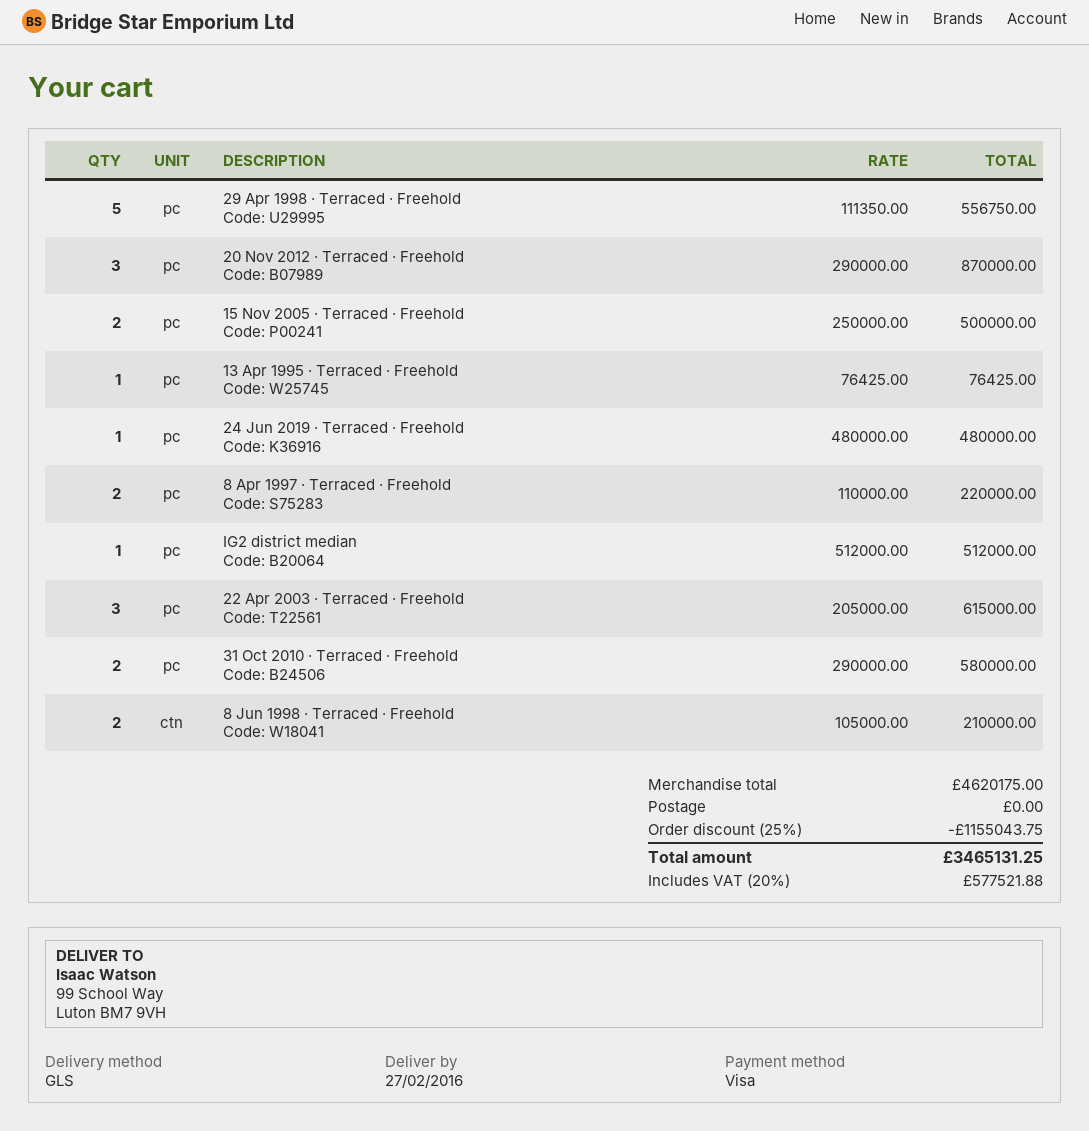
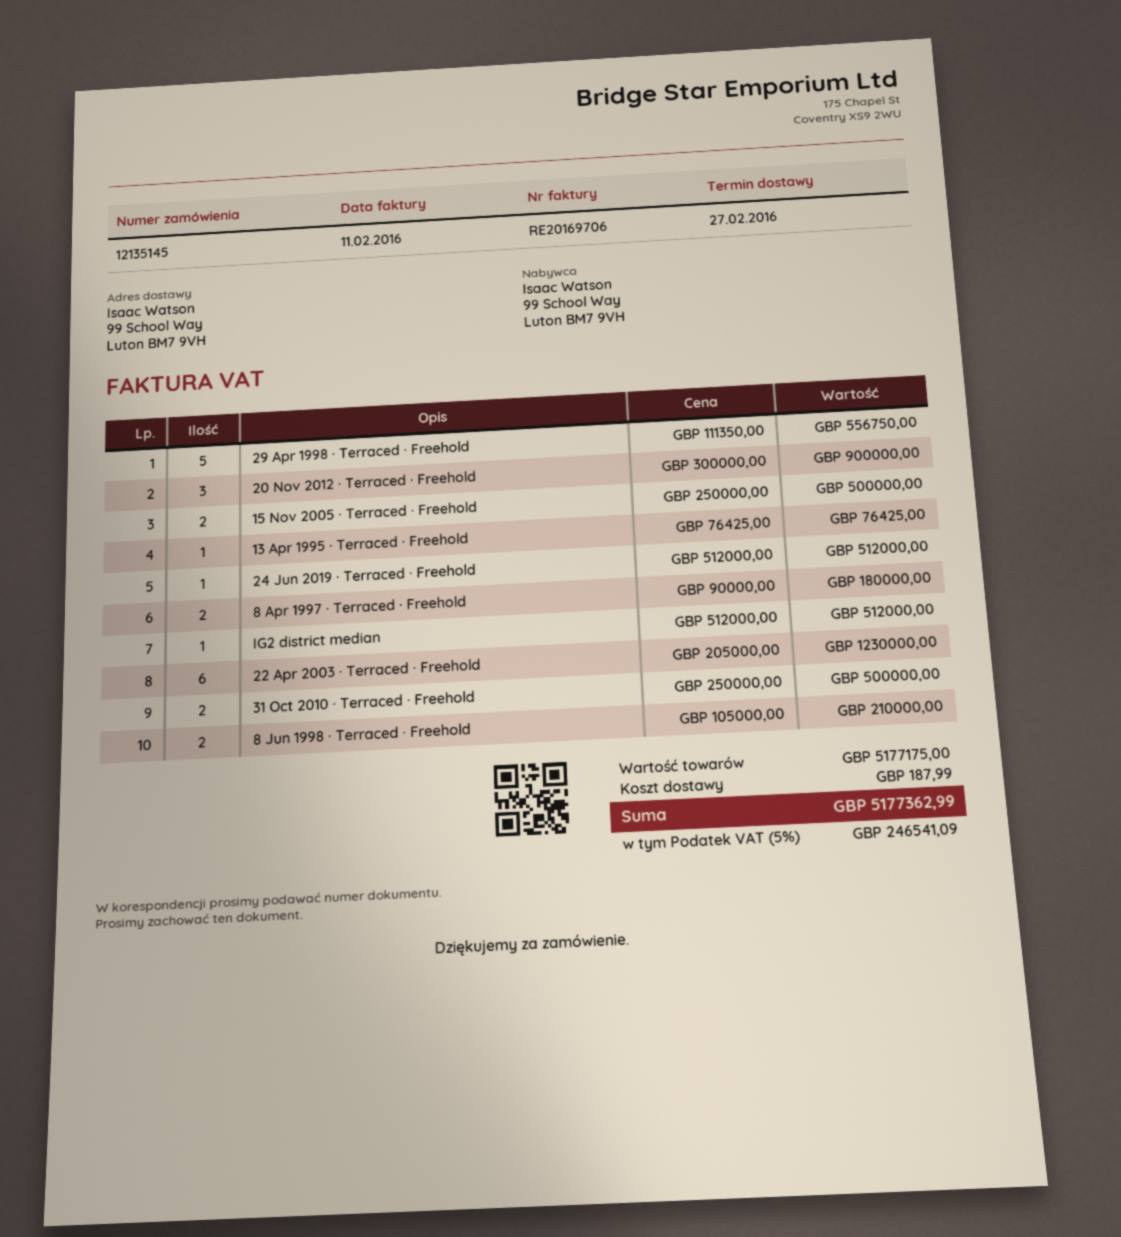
20 Nov 2012 · Terraced · Freehold: 3 x 290000.00 = 870000.00 -> 3 x 300000.00 = 900000.00
24 Jun 2019 · Terraced · Freehold: 1 x 480000.00 = 480000.00 -> 1 x 512000.00 = 512000.00
8 Apr 1997 · Terraced · Freehold: 2 x 110000.00 = 220000.00 -> 2 x 90000.00 = 180000.00
22 Apr 2003 · Terraced · Freehold: 3 x 205000.00 = 615000.00 -> 6 x 205000.00 = 1230000.00
31 Oct 2010 · Terraced · Freehold: 2 x 290000.00 = 580000.00 -> 2 x 250000.00 = 500000.00
subtotal: 4620175.00 -> 5177175.00
discount: 25% = 1155043.75 -> none
shipping: 0.00 -> 187.99
tax: 20% = 577521.88 -> 5% = 246541.09
total: 3465131.25 -> 5177362.99

